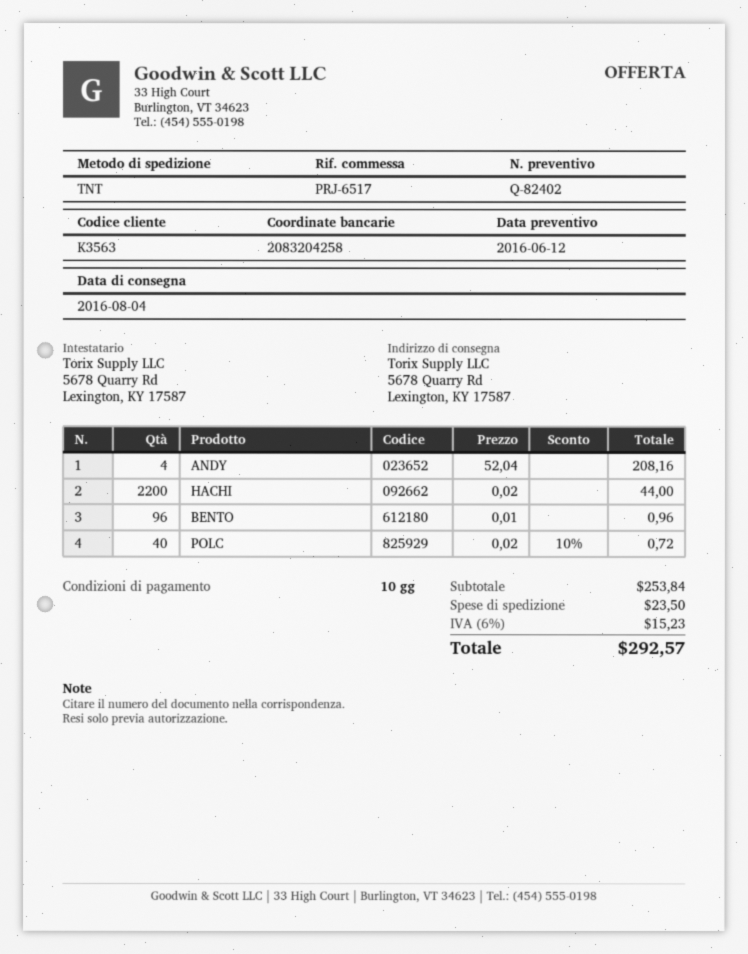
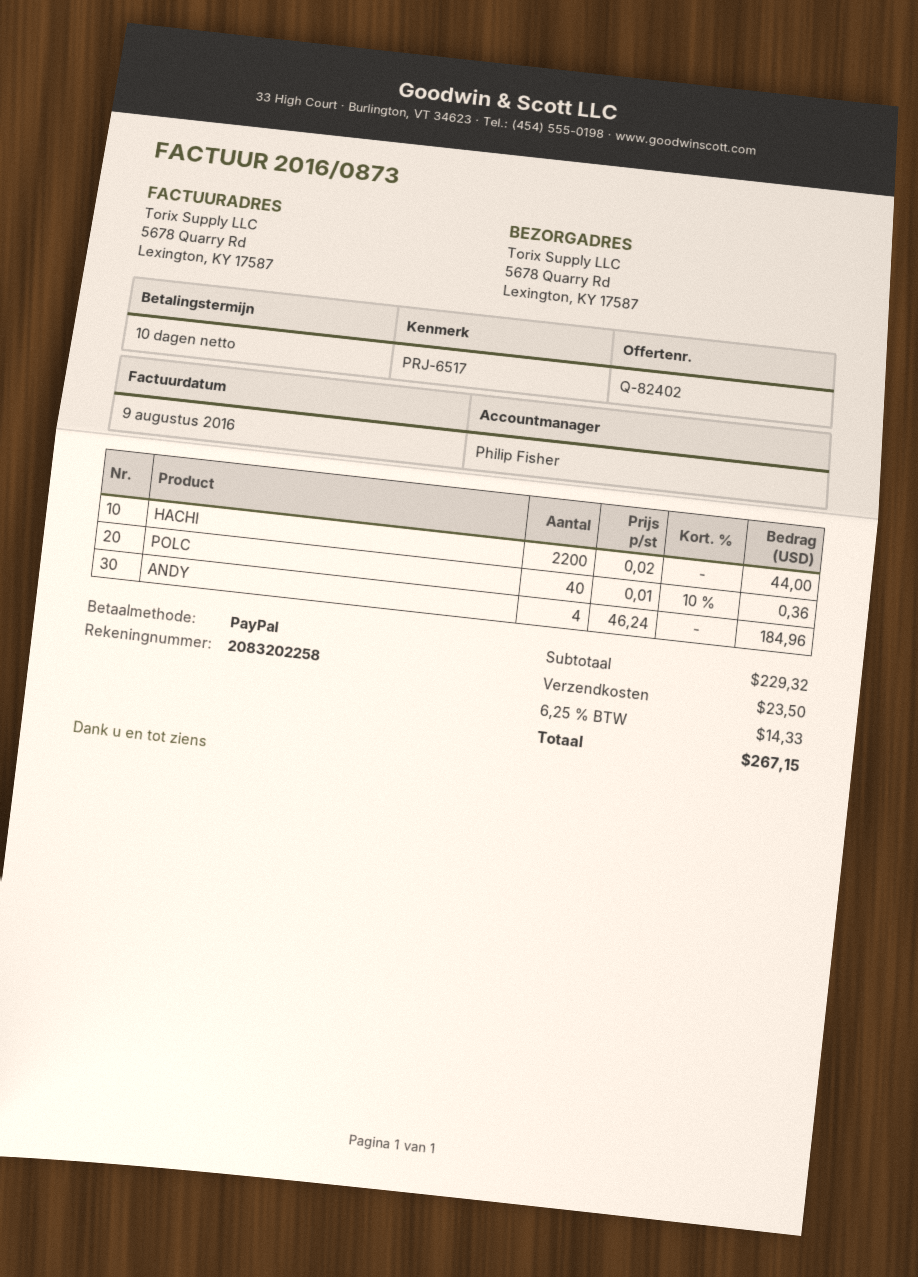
bank account: 2083204258 -> 2083202258
ANDY: 4 x 52.04 = 208.16 -> 4 x 46.24 = 184.96
BENTO: 96 x 0.01 = 0.96 -> none
POLC: 40 x 0.02 - 10% = 0.72 -> 40 x 0.01 - 10% = 0.36
subtotal: 253.84 -> 229.32
tax: 6% = 15.23 -> 6.25% = 14.33
total: 292.57 -> 267.15

